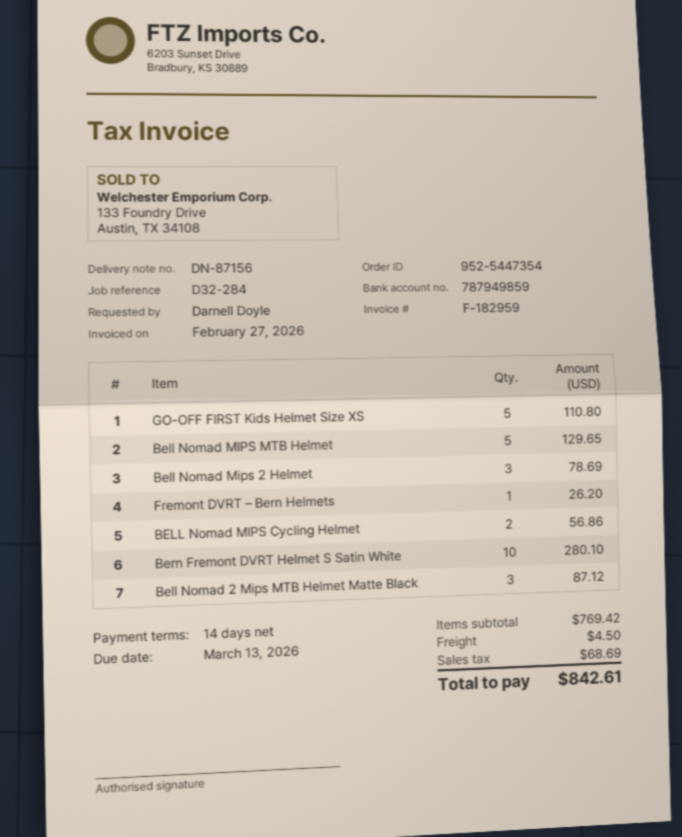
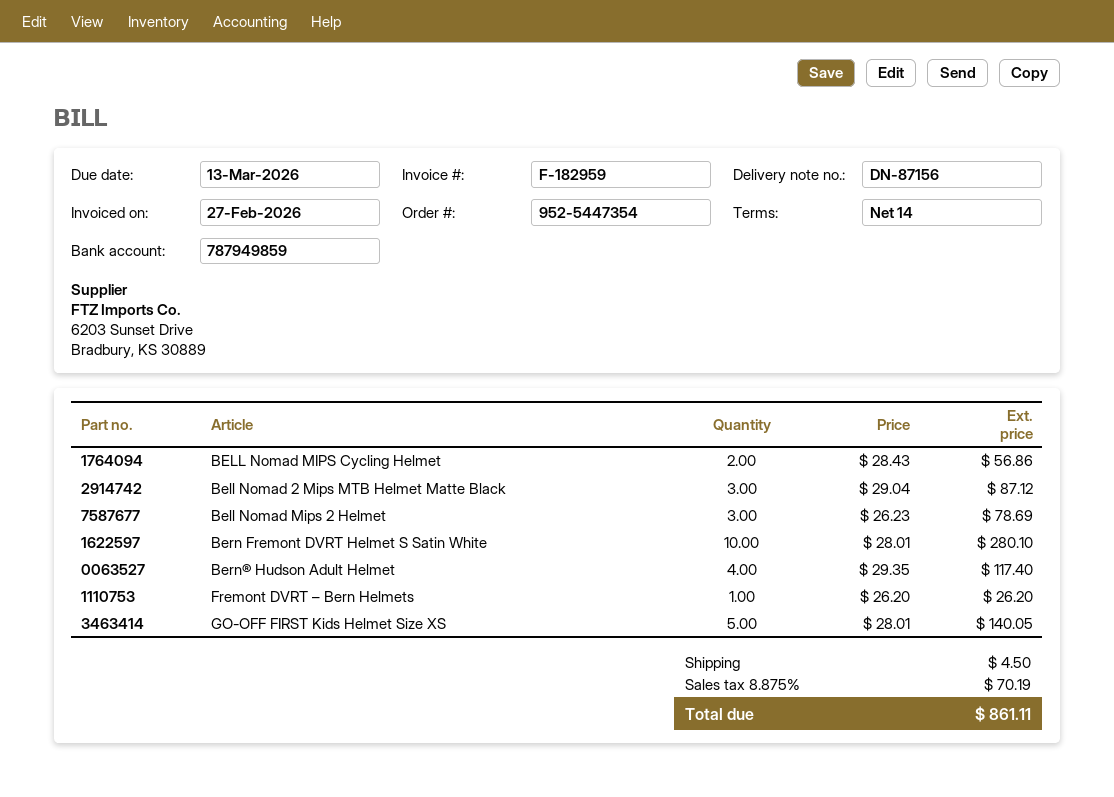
GO-OFF FIRST Kids Helmet Size XS: 5 for 110.80 -> 5 for 140.05
Bell Nomad MIPS MTB Helmet: 5 for 129.65 -> none
Bern® Hudson Adult Helmet: none -> 4 for 117.40
tax: 68.69 -> 70.19
total: 842.61 -> 861.11

